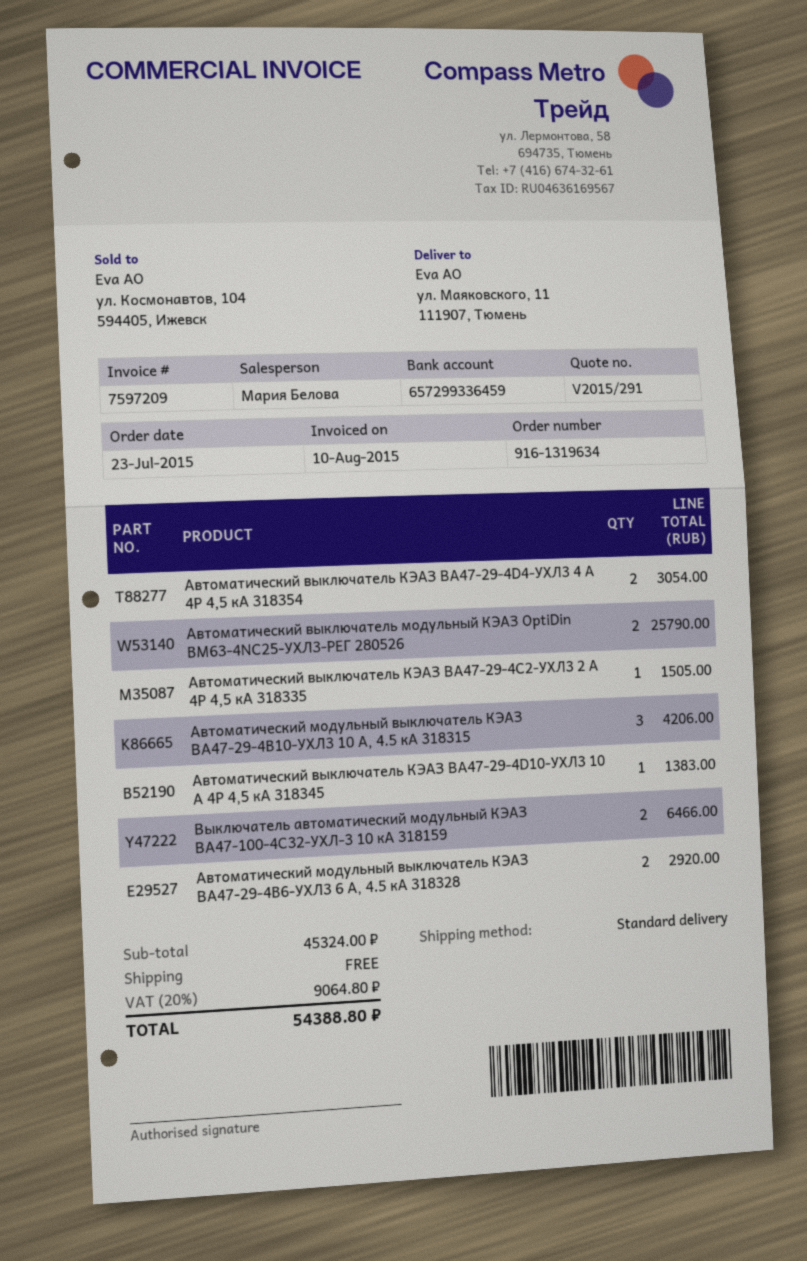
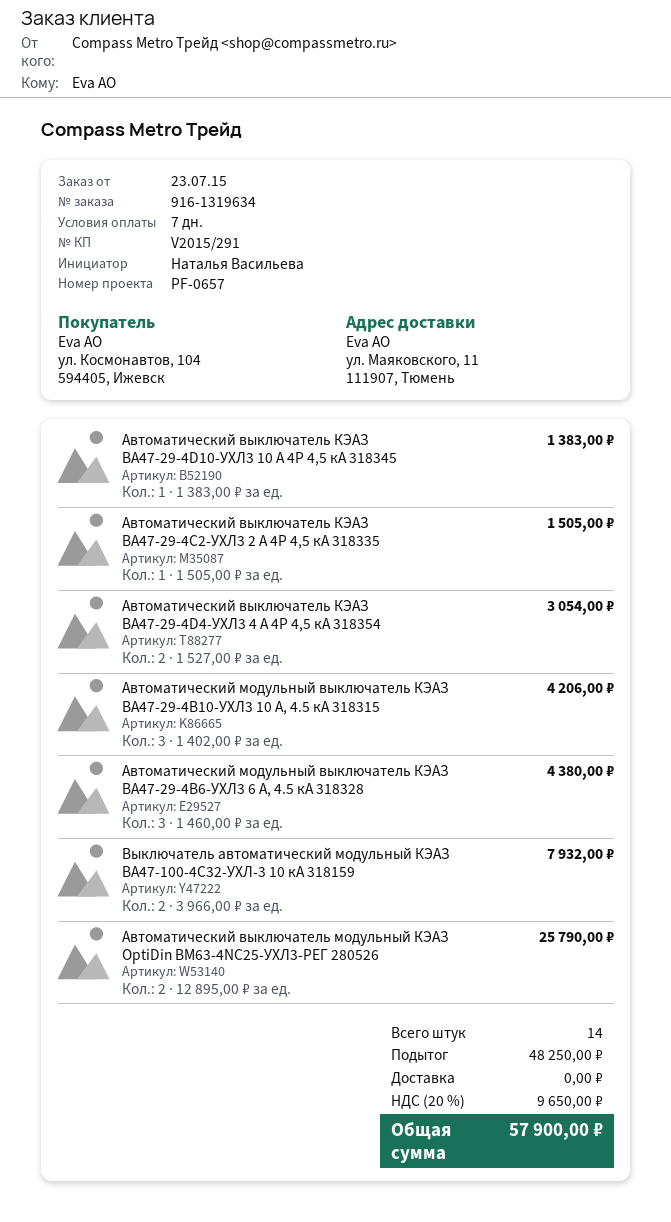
Выключатель автоматический модульный КЭАЗ ВА47-100-4C32-УХЛ-3 10 кА 318159: 2 for 6466.00 -> 2 for 7932.00
Автоматический модульный выключатель КЭАЗ ВА47-29-4B6-УХЛ3 6 А, 4.5 кА 318328: 2 for 2920.00 -> 3 for 4380.00
subtotal: 45324.00 -> 48250.00
tax: 20% = 9064.80 -> 20% = 9650.00
total: 54388.80 -> 57900.00

